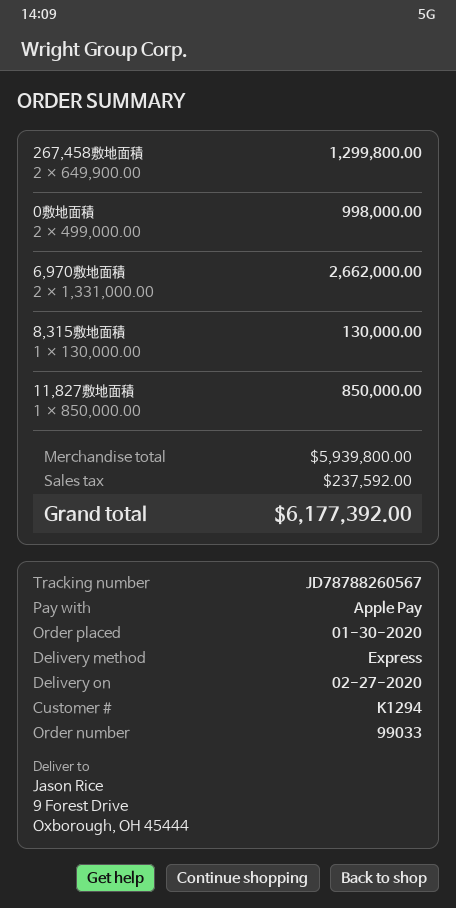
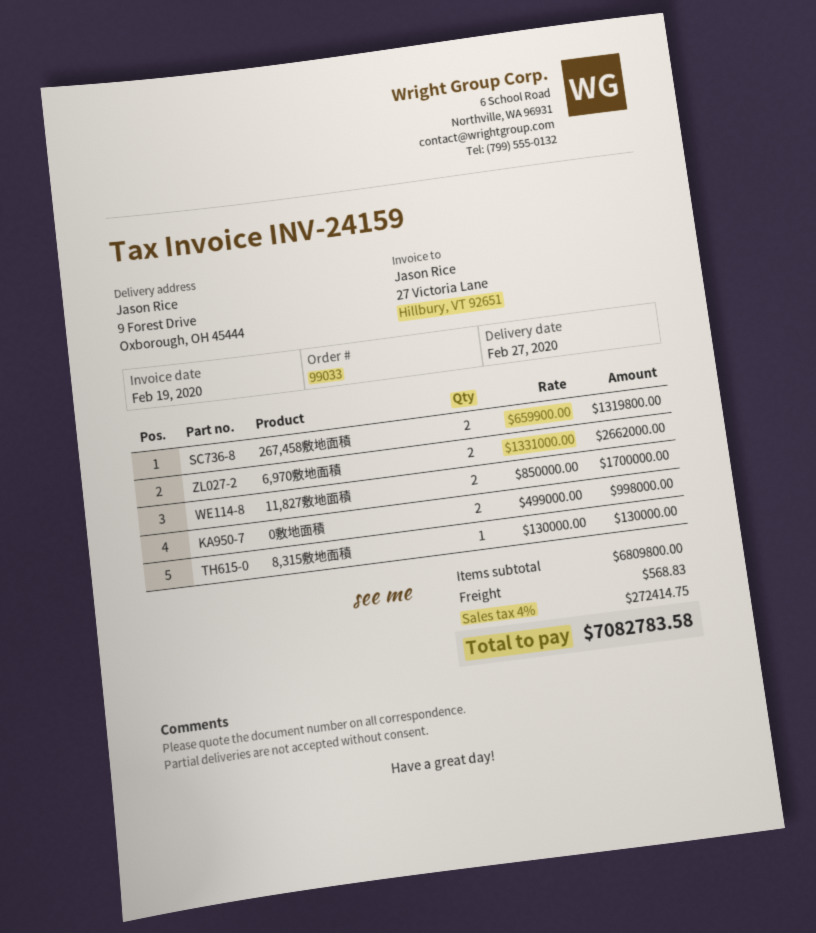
267,458敷地面積: 2 x 649900.00 = 1299800.00 -> 2 x 659900.00 = 1319800.00
11,827敷地面積: 1 x 850000.00 = 850000.00 -> 2 x 850000.00 = 1700000.00
subtotal: 5939800.00 -> 6809800.00
shipping: none -> 568.83
tax: 237592.00 -> 272414.75
total: 6177392.00 -> 7082783.58

